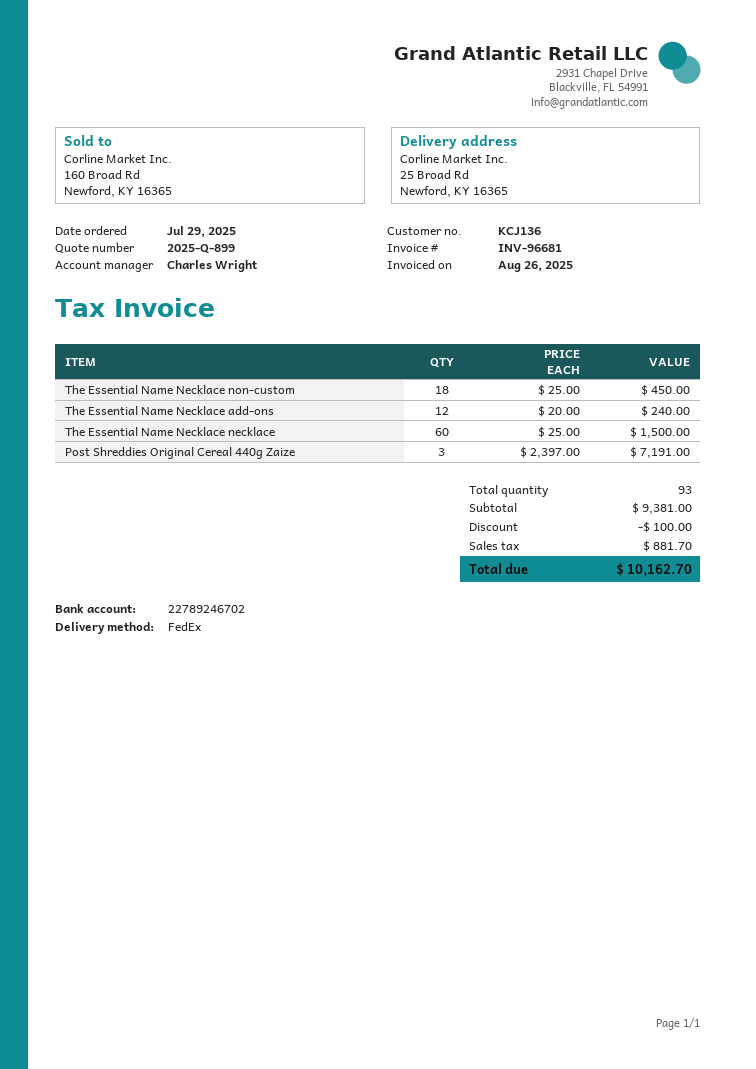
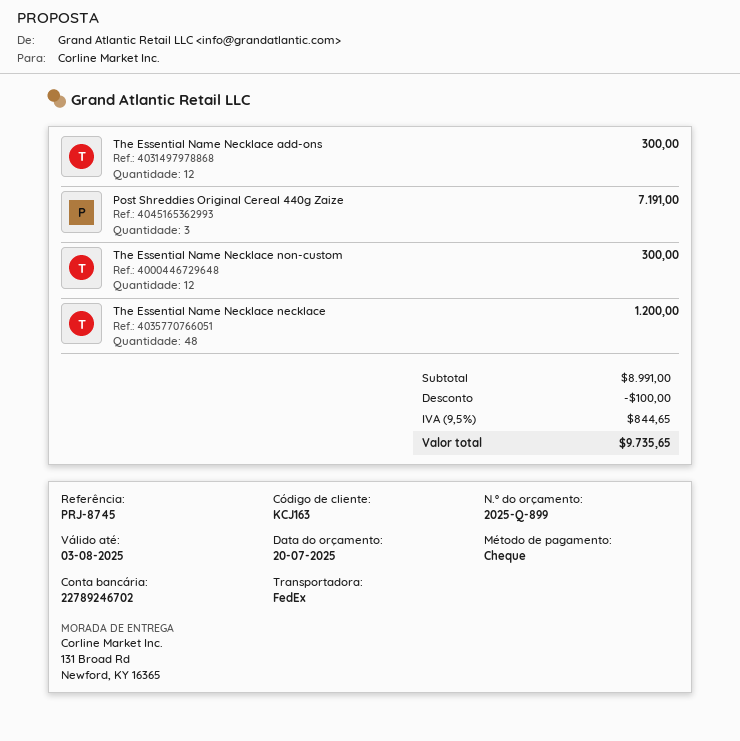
customer number: KCJ136 -> KCJ163
ship to: 25 Broad Rd, Newford, KY 16365 -> 131 Broad Rd, Newford, KY 16365
The Essential Name Necklace non-custom: 18 for 450.00 -> 12 for 300.00
The Essential Name Necklace add-ons: 12 for 240.00 -> 12 for 300.00
The Essential Name Necklace necklace: 60 for 1500.00 -> 48 for 1200.00
subtotal: 9381.00 -> 8991.00
tax: 881.70 -> 844.65
total: 10162.70 -> 9735.65

